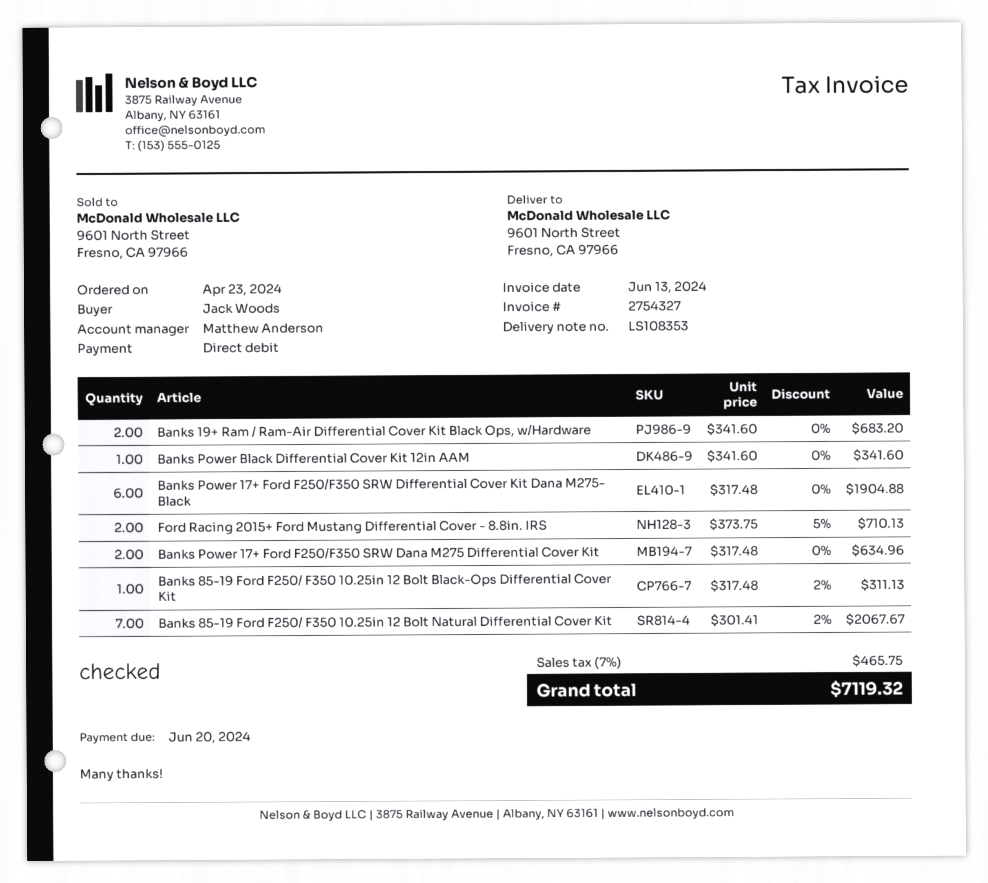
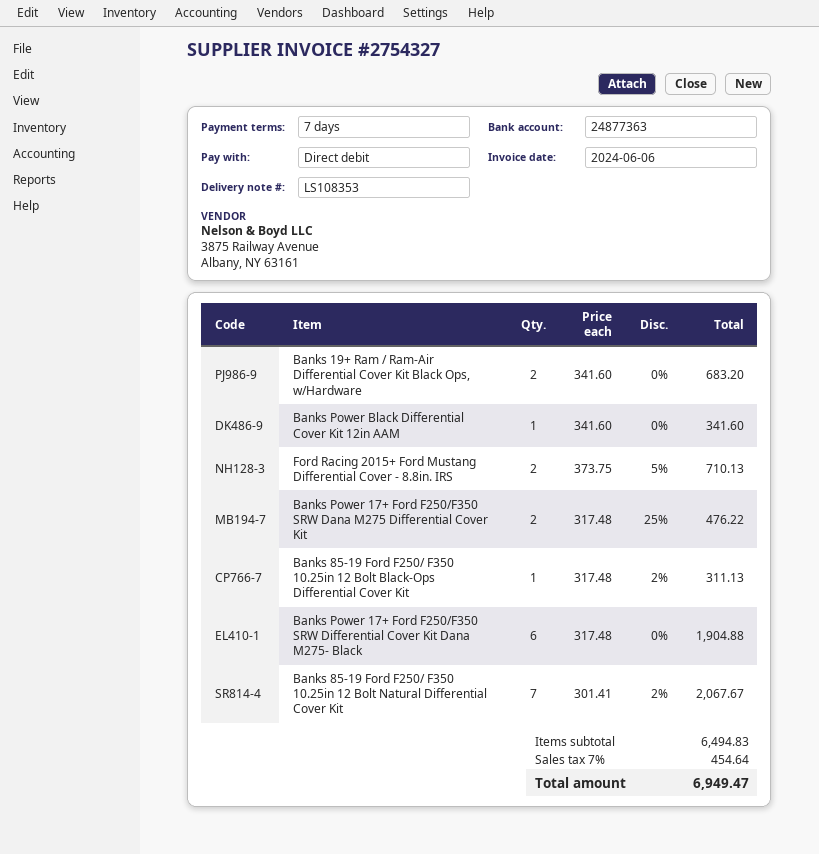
invoice date: 2024-06-13 -> 2024-06-06
Banks Power 17+ Ford F250/F350 SRW Dana M275 Differential Cover Kit: 2 x 317.48 = 634.96 -> 2 x 317.48 - 25% = 476.22
tax: 7% = 465.75 -> 7% = 454.64
total: 7119.32 -> 6949.47

